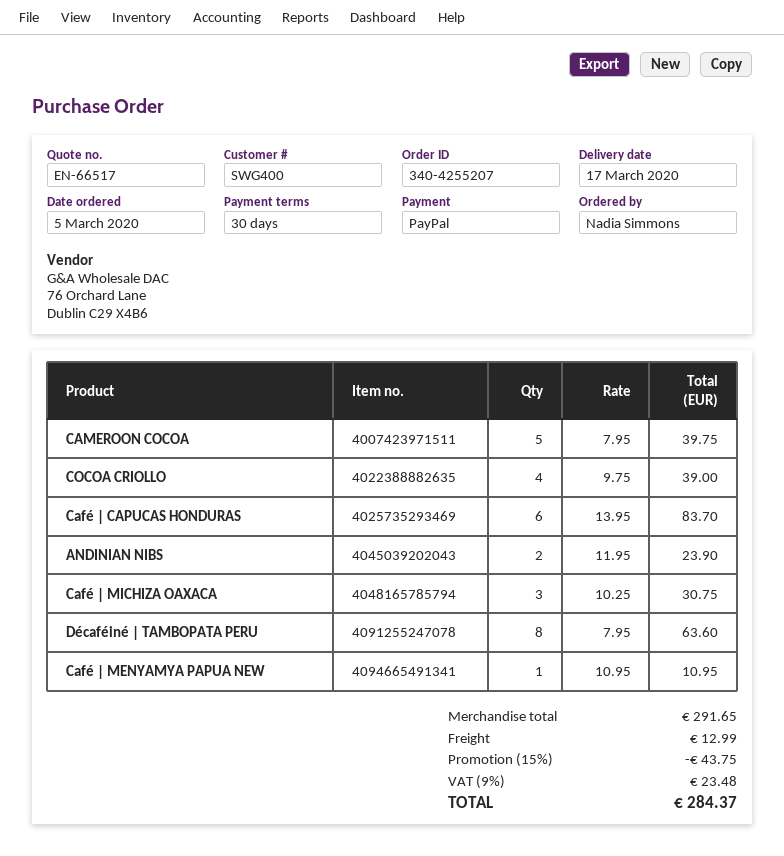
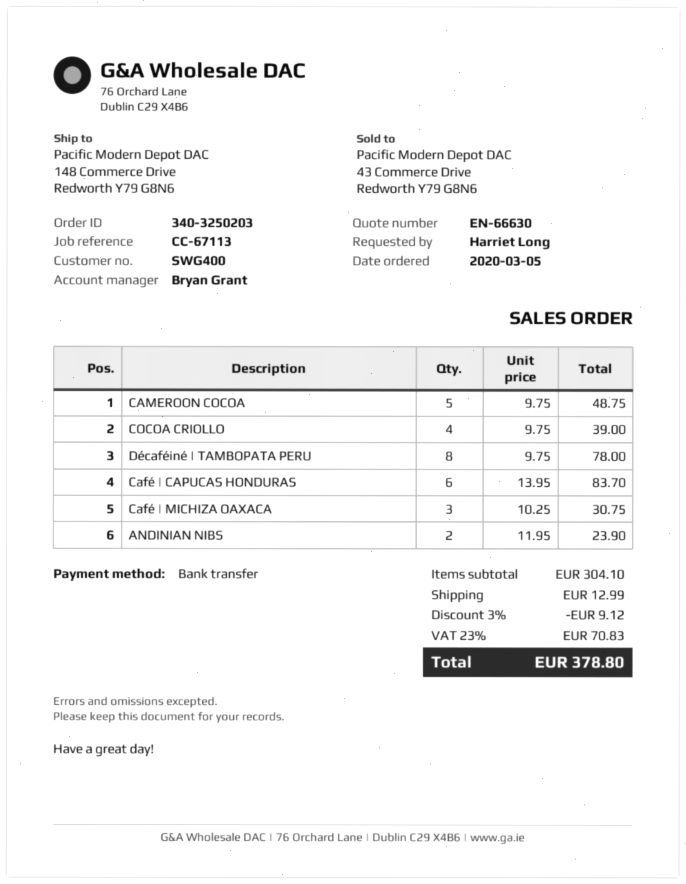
quote number: EN-66517 -> EN-66630
order number: 340-4255207 -> 340-3250203
ordered by: Nadia Simmons -> Harriet Long
payment method: PayPal -> bank transfer
CAMEROON COCOA: 5 x 7.95 = 39.75 -> 5 x 9.75 = 48.75
Décaféiné | TAMBOPATA PERU: 8 x 7.95 = 63.60 -> 8 x 9.75 = 78.00
Café | MENYAMYA PAPUA NEW: 1 x 10.95 = 10.95 -> none
subtotal: 291.65 -> 304.10
discount: 15% = 43.75 -> 3% = 9.12
tax: 9% = 23.48 -> 23% = 70.83
total: 284.37 -> 378.80

